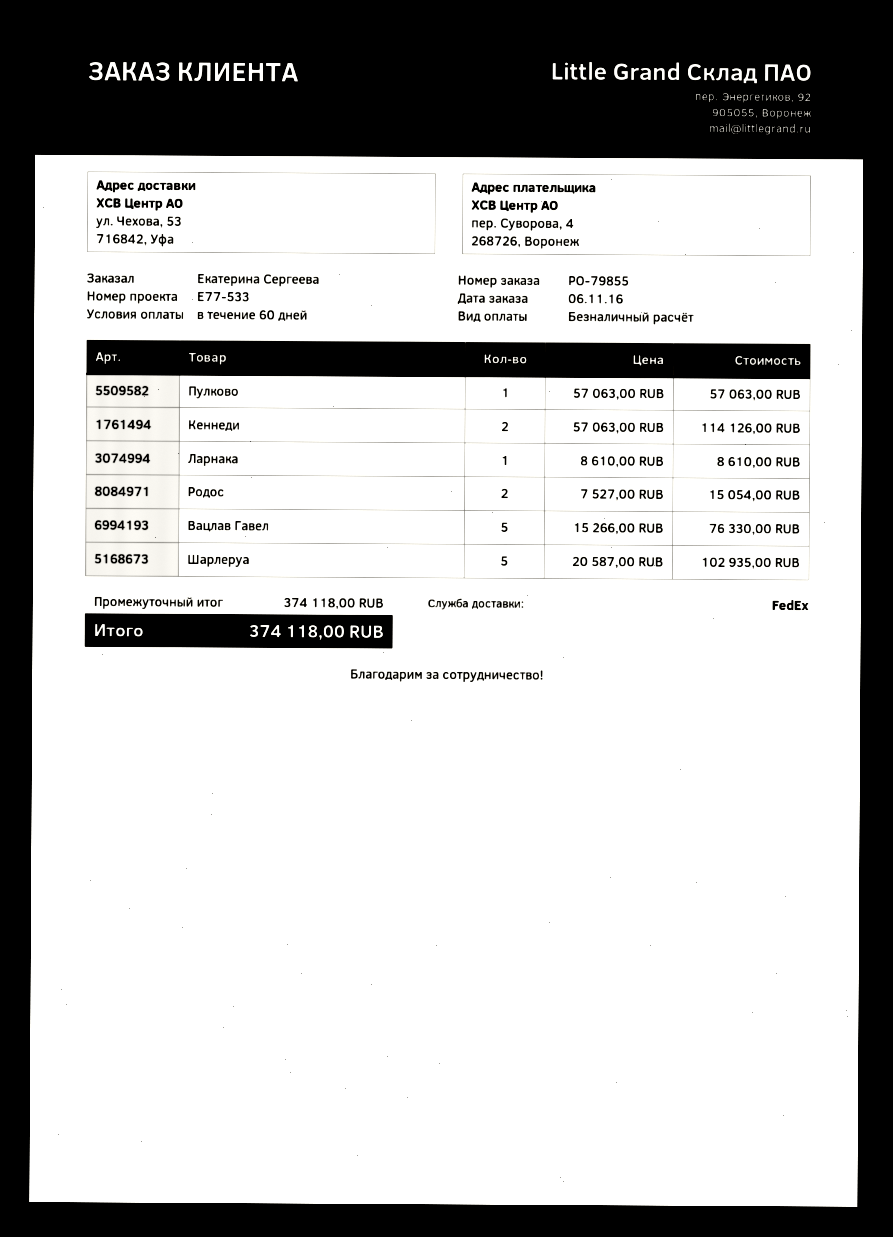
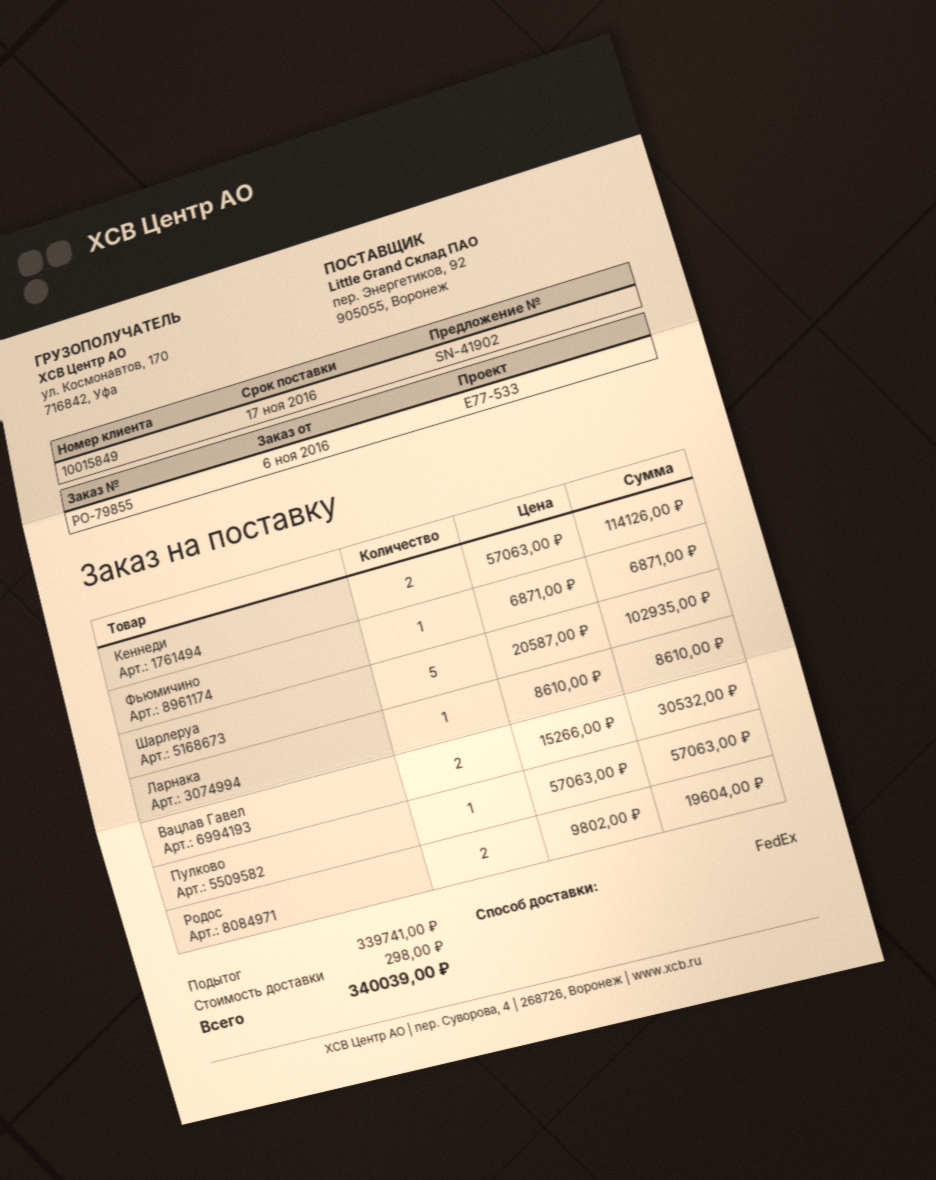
ship to: ул. Чехова, 53, 716842, Уфа -> ул. Космонавтов, 170, 716842, Уфа
Родос: 2 x 7527.00 = 15054.00 -> 2 x 9802.00 = 19604.00
Вацлав Гавел: 5 x 15266.00 = 76330.00 -> 2 x 15266.00 = 30532.00
Фьюмичино: none -> 1 x 6871.00 = 6871.00
subtotal: 374118.00 -> 339741.00
shipping: none -> 298.00
total: 374118.00 -> 340039.00

